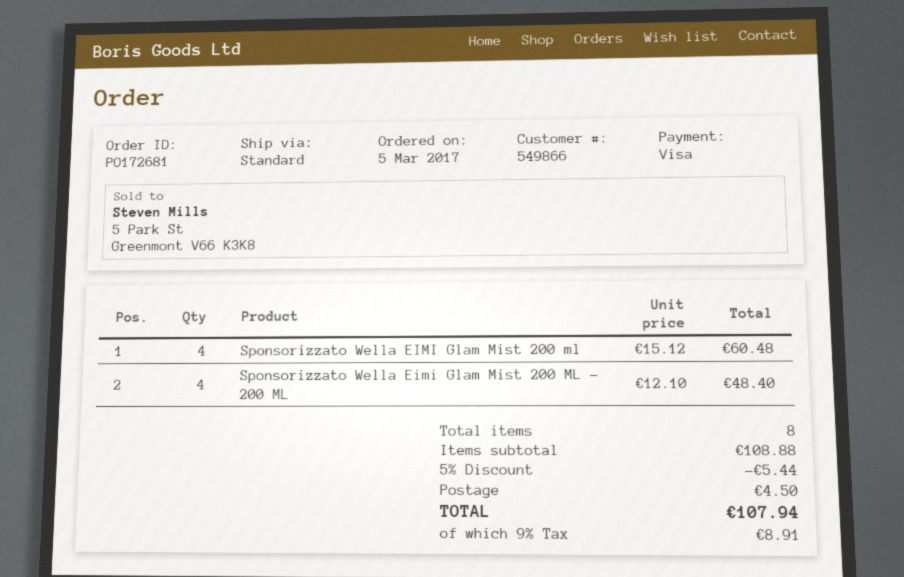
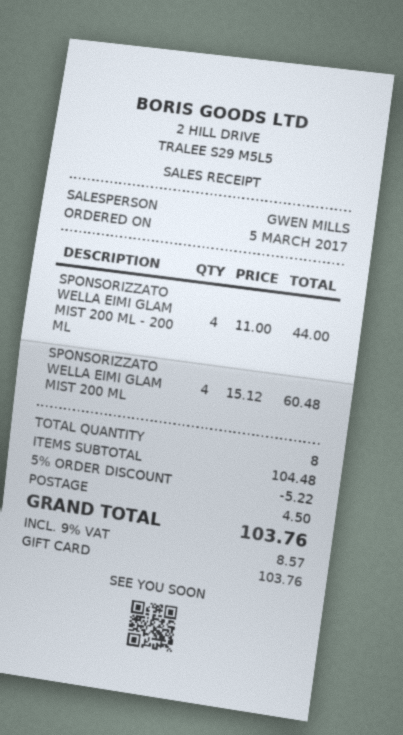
payment method: Visa -> gift card
Sponsorizzato Wella Eimi Glam Mist 200 ML - 200 ML: 4 x 12.10 = 48.40 -> 4 x 11.00 = 44.00
subtotal: 108.88 -> 104.48
discount: 5% = 5.44 -> 5% = 5.22
tax: 9% = 8.91 -> 9% = 8.57
total: 107.94 -> 103.76

